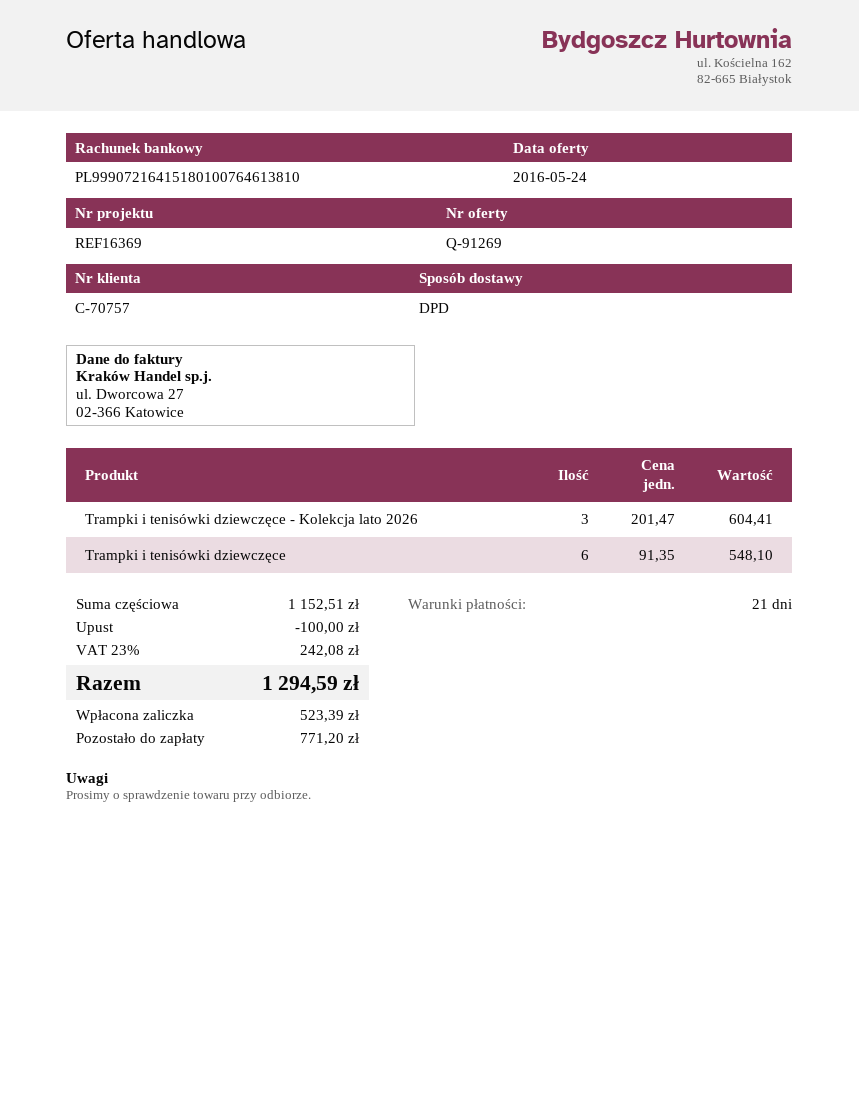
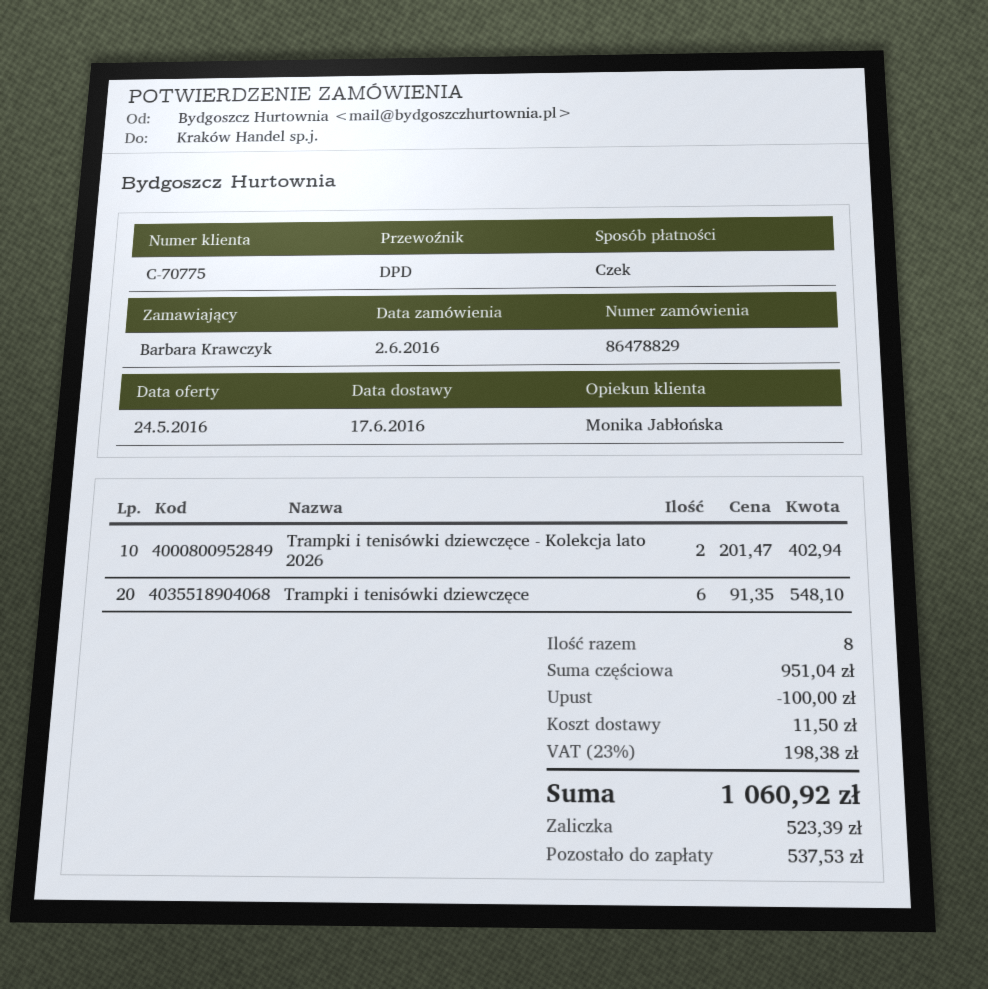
customer number: C-70757 -> C-70775
Trampki i tenisówki dziewczęce - Kolekcja lato 2026: 3 x 201.47 = 604.41 -> 2 x 201.47 = 402.94
subtotal: 1152.51 -> 951.04
shipping: none -> 11.50
tax: 23% = 242.08 -> 23% = 198.38
total: 1294.59 -> 1060.92
balance: 771.20 -> 537.53

